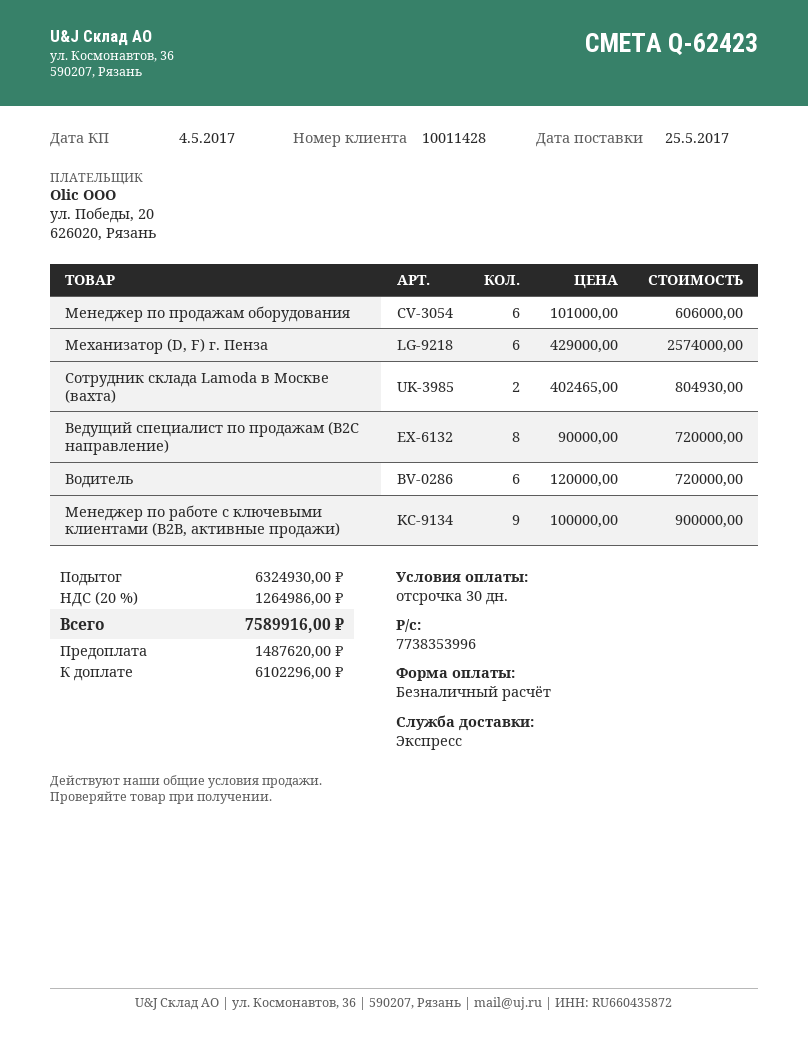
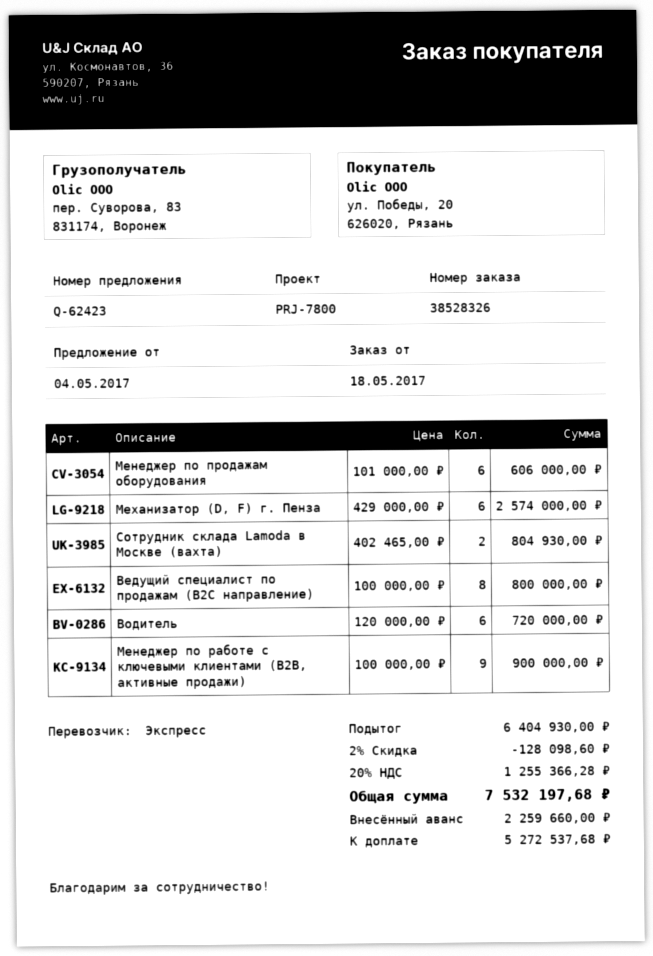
Ведущий специалист по продажам (В2C направление): 8 x 90000.00 = 720000.00 -> 8 x 100000.00 = 800000.00
subtotal: 6324930.00 -> 6404930.00
discount: none -> 2% = 128098.60
tax: 20% = 1264986.00 -> 20% = 1255366.28
total: 7589916.00 -> 7532197.68
deposit: 1487620.00 -> 2259660.00
balance: 6102296.00 -> 5272537.68

